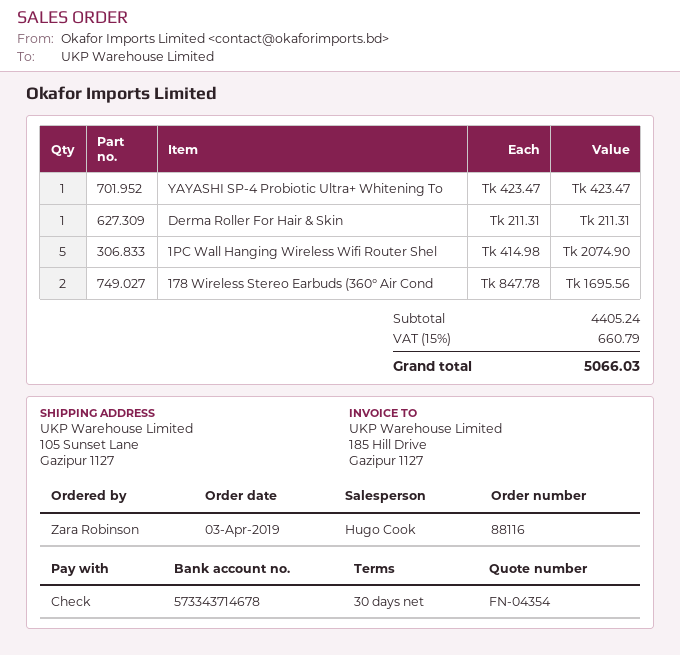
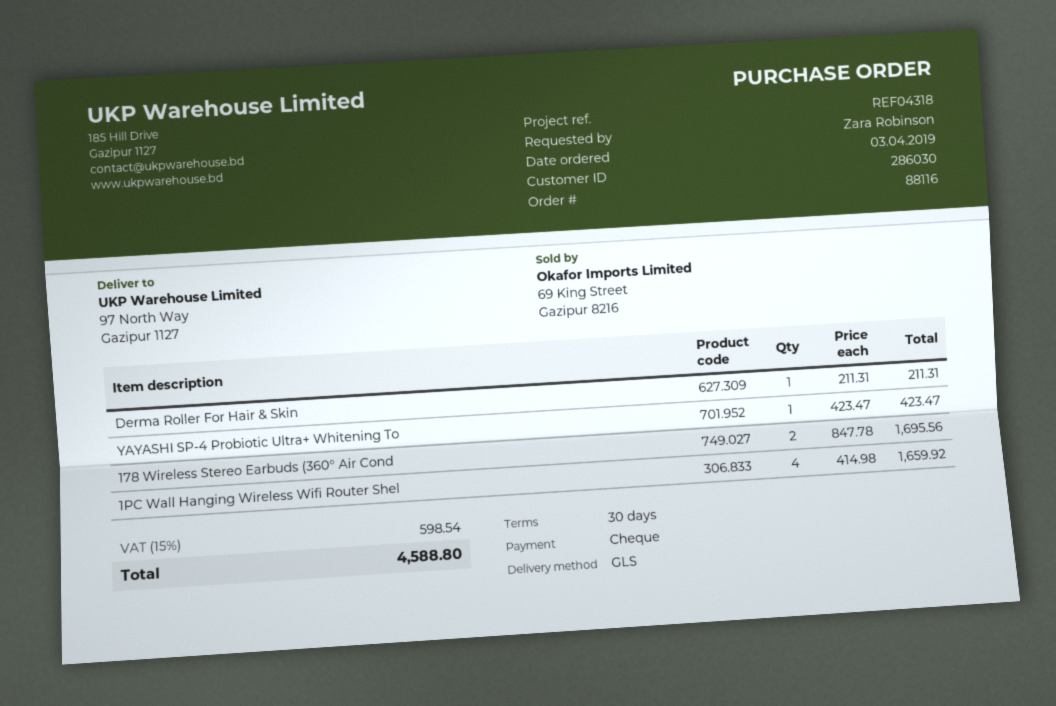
ship to: 105 Sunset Lane, Gazipur 1127 -> 97 North Way, Gazipur 1127
1PC Wall Hanging Wireless Wifi Router Shel: 5 x 414.98 = 2074.90 -> 4 x 414.98 = 1659.92
tax: 15% = 660.79 -> 15% = 598.54
total: 5066.03 -> 4588.80

